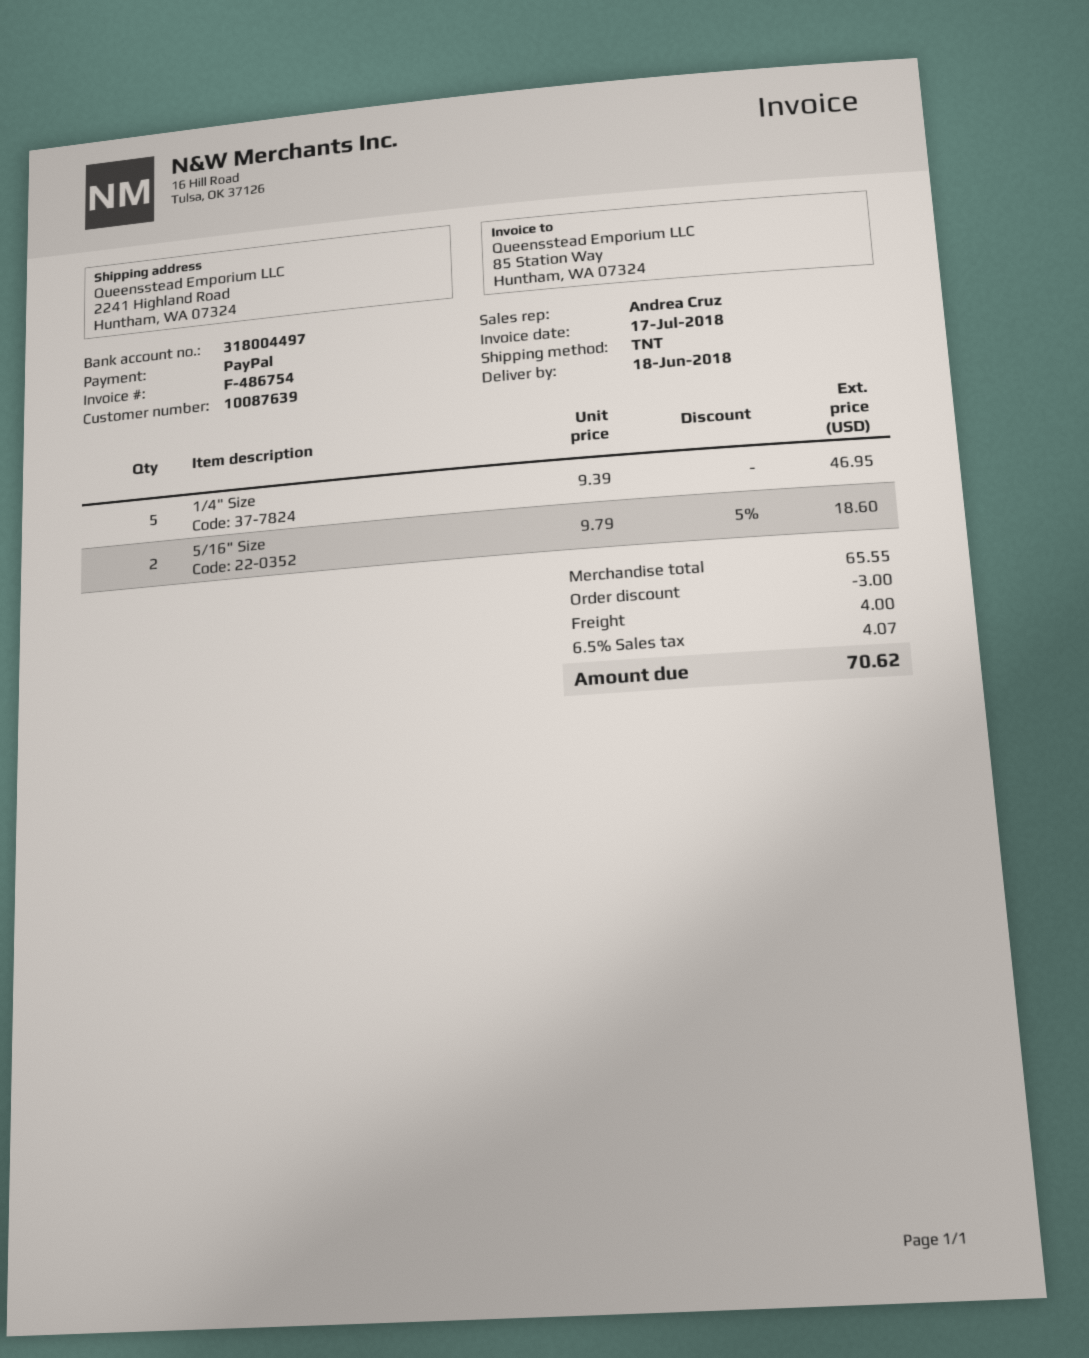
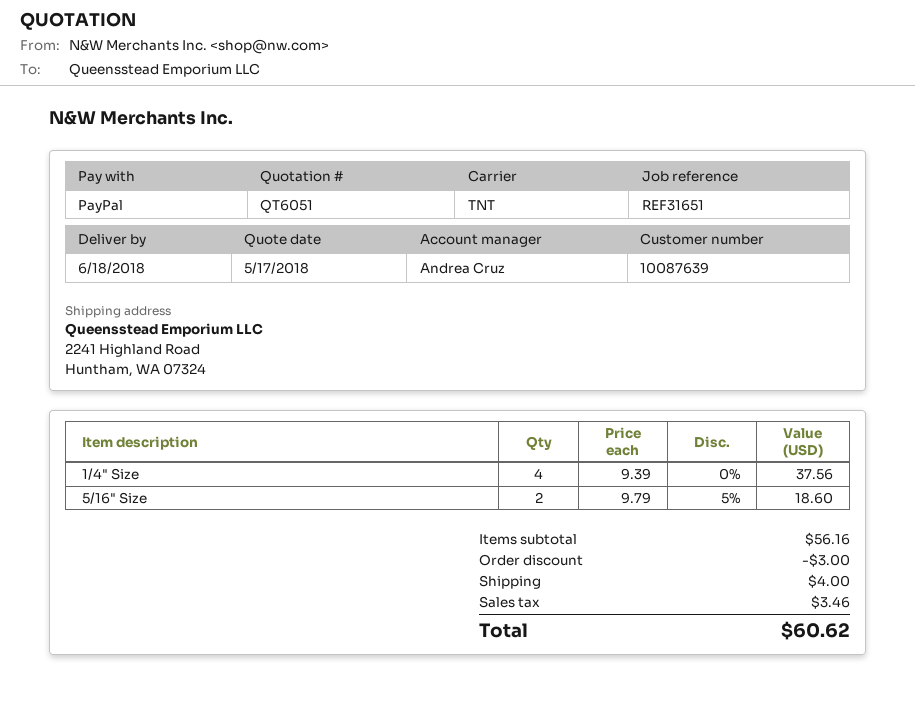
1/4" Size: 5 x 9.39 = 46.95 -> 4 x 9.39 = 37.56
subtotal: 65.55 -> 56.16
tax: 4.07 -> 3.46
total: 70.62 -> 60.62

